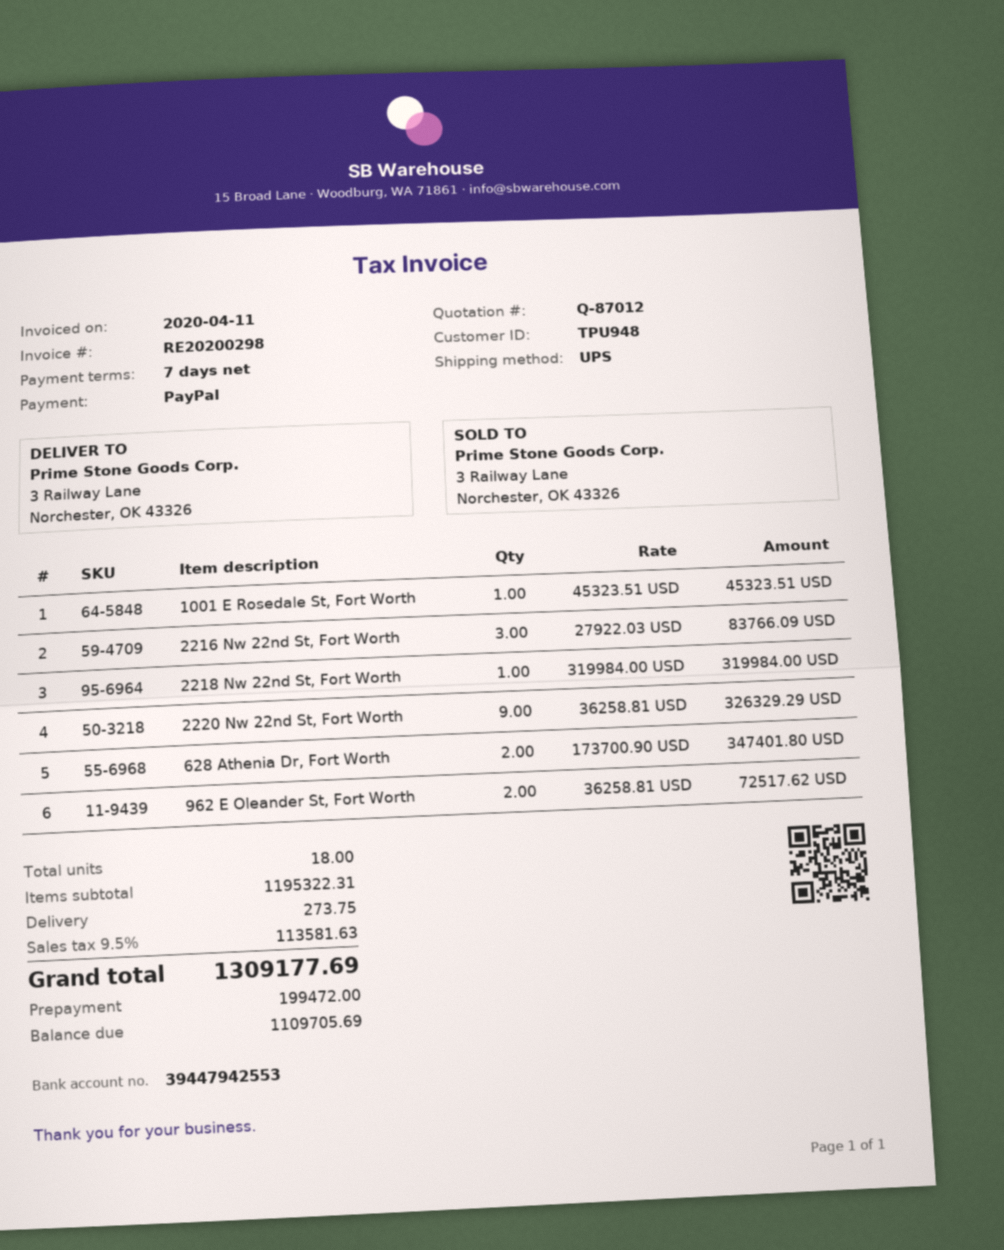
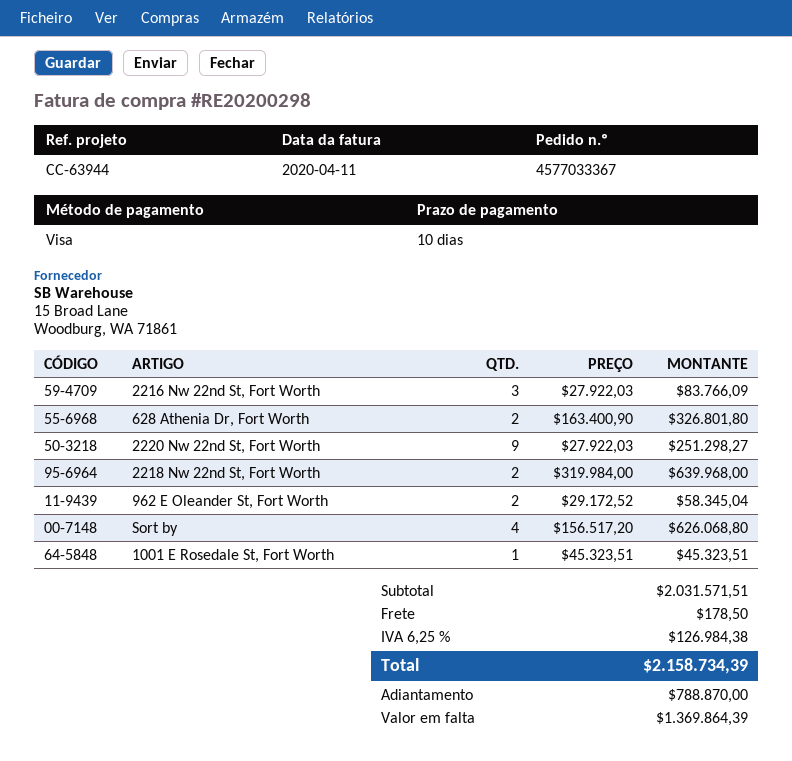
payment terms: 7 days -> 10 days
payment method: PayPal -> Visa
2218 Nw 22nd St, Fort Worth: 1 x 319984.00 = 319984.00 -> 2 x 319984.00 = 639968.00
2220 Nw 22nd St, Fort Worth: 9 x 36258.81 = 326329.29 -> 9 x 27922.03 = 251298.27
628 Athenia Dr, Fort Worth: 2 x 173700.90 = 347401.80 -> 2 x 163400.90 = 326801.80
962 E Oleander St, Fort Worth: 2 x 36258.81 = 72517.62 -> 2 x 29172.52 = 58345.04
Sort by: none -> 4 x 156517.20 = 626068.80
subtotal: 1195322.31 -> 2031571.51
shipping: 273.75 -> 178.50
tax: 9.5% = 113581.63 -> 6.25% = 126984.38
total: 1309177.69 -> 2158734.39
deposit: 199472.00 -> 788870.00
balance: 1109705.69 -> 1369864.39

